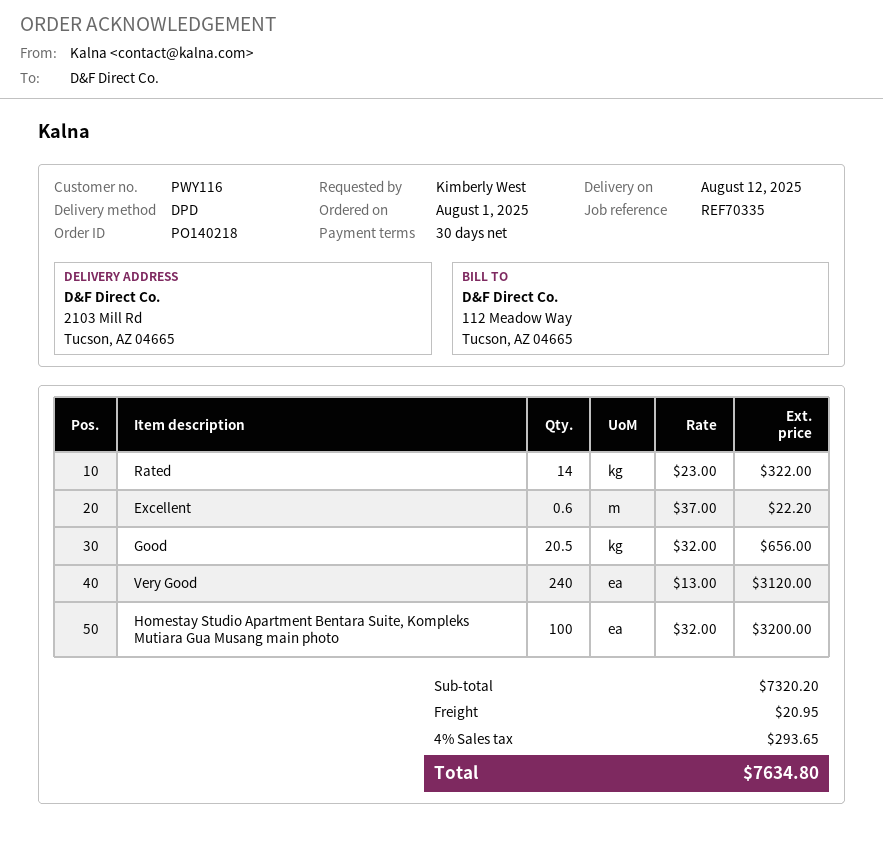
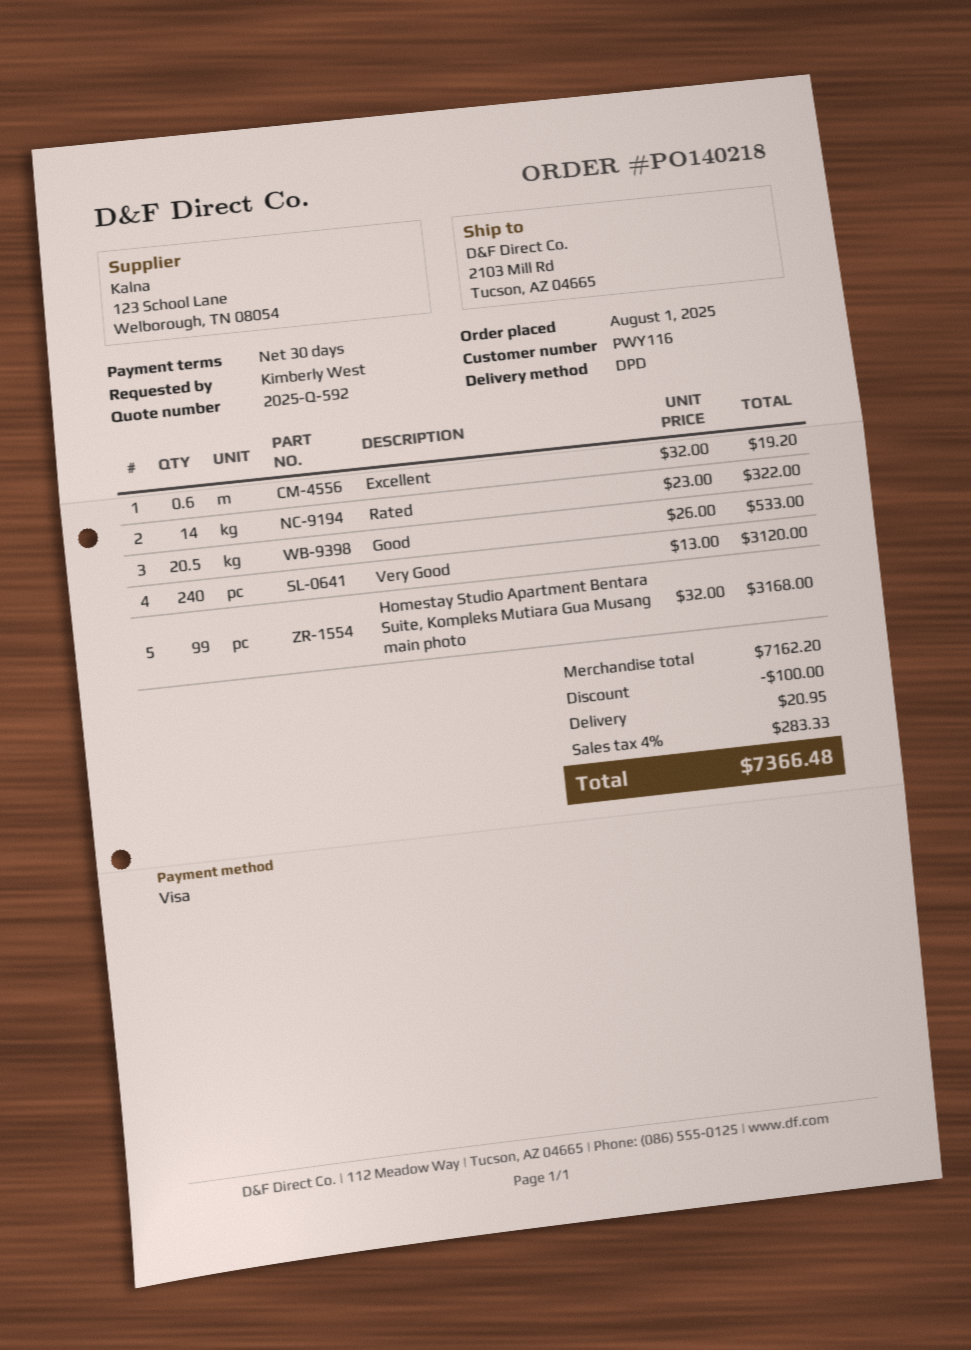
Excellent: 0.6 x 37.00 = 22.20 -> 0.6 x 32.00 = 19.20
Good: 20.5 x 32.00 = 656.00 -> 20.5 x 26.00 = 533.00
Homestay Studio Apartment Bentara Suite, Kompleks Mutiara Gua Musang main photo: 100 x 32.00 = 3200.00 -> 99 x 32.00 = 3168.00
subtotal: 7320.20 -> 7162.20
discount: none -> 100.00
tax: 4% = 293.65 -> 4% = 283.33
total: 7634.80 -> 7366.48

